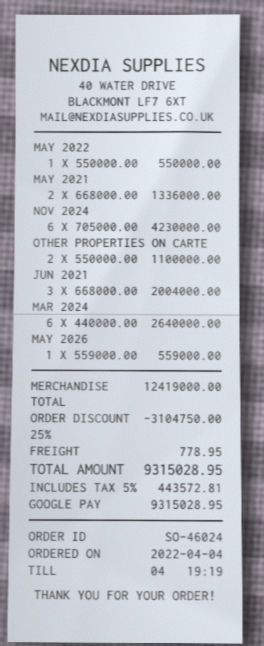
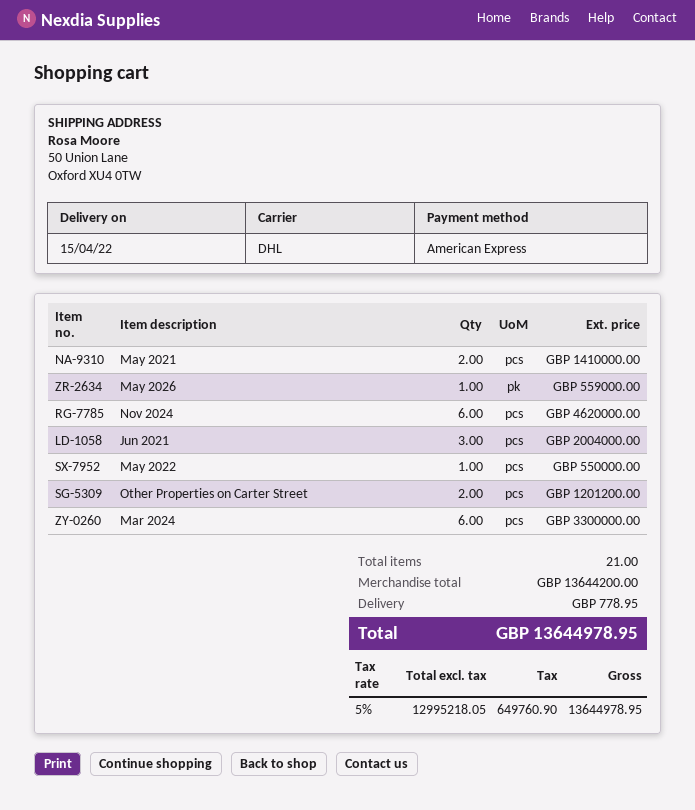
payment method: Google Pay -> American Express
MAY 2021: 2 for 1336000.00 -> 2 for 1410000.00
NOV 2024: 6 for 4230000.00 -> 6 for 4620000.00
OTHER PROPERTIES ON CARTE: 2 for 1100000.00 -> 2 for 1201200.00
MAR 2024: 6 for 2640000.00 -> 6 for 3300000.00
subtotal: 12419000.00 -> 13644200.00
discount: 25% = 3104750.00 -> none
tax: 5% = 443572.81 -> 5% = 649760.90
total: 9315028.95 -> 13644978.95

